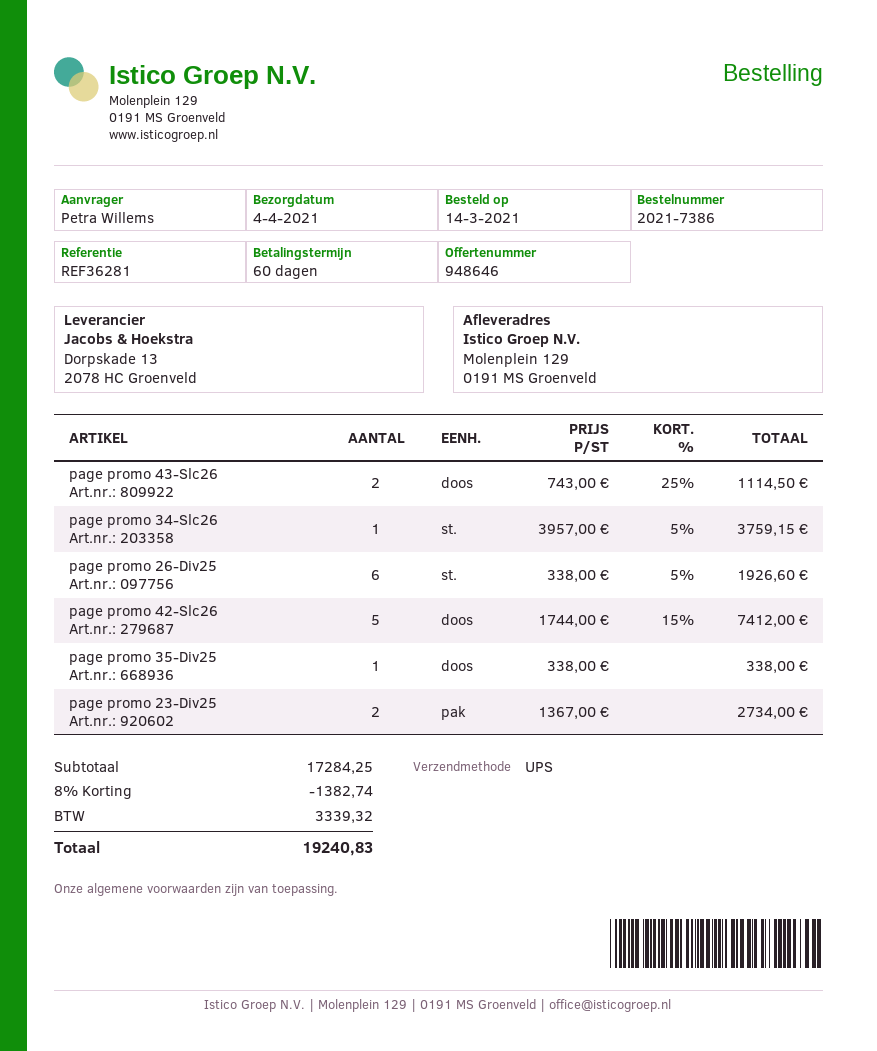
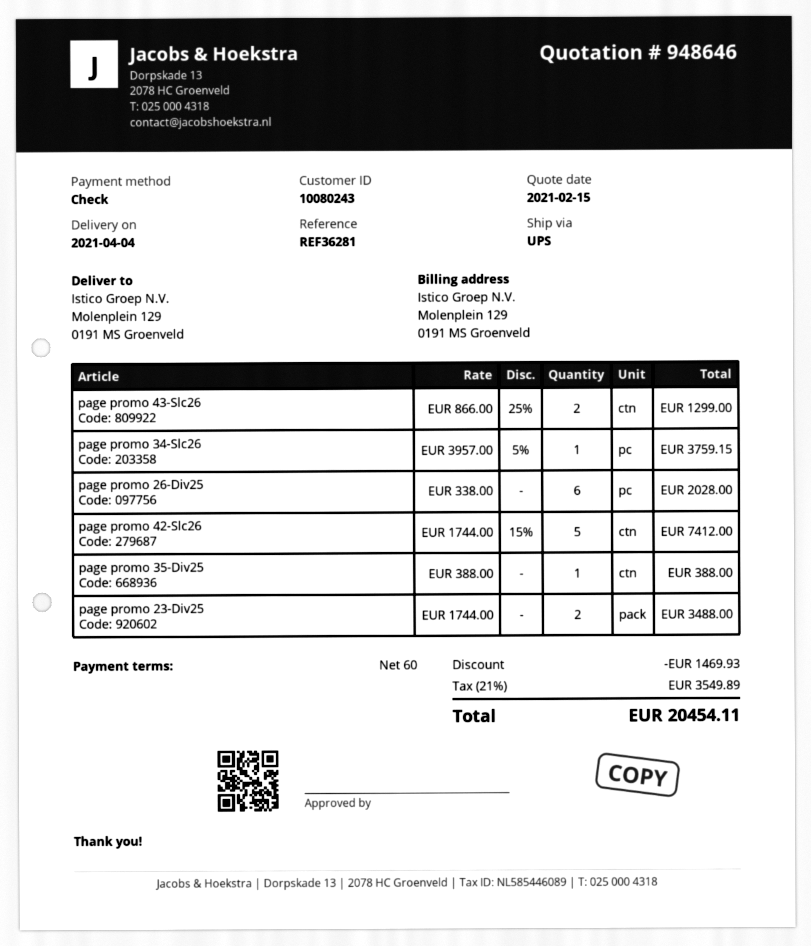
page promo 43-Slc26: 2 x 743.00 - 25% = 1114.50 -> 2 x 866.00 - 25% = 1299.00
page promo 26-Div25: 6 x 338.00 - 5% = 1926.60 -> 6 x 338.00 = 2028.00
page promo 35-Div25: 1 x 338.00 = 338.00 -> 1 x 388.00 = 388.00
page promo 23-Div25: 2 x 1367.00 = 2734.00 -> 2 x 1744.00 = 3488.00
discount: 1382.74 -> 1469.93
tax: 3339.32 -> 3549.89
total: 19240.83 -> 20454.11

